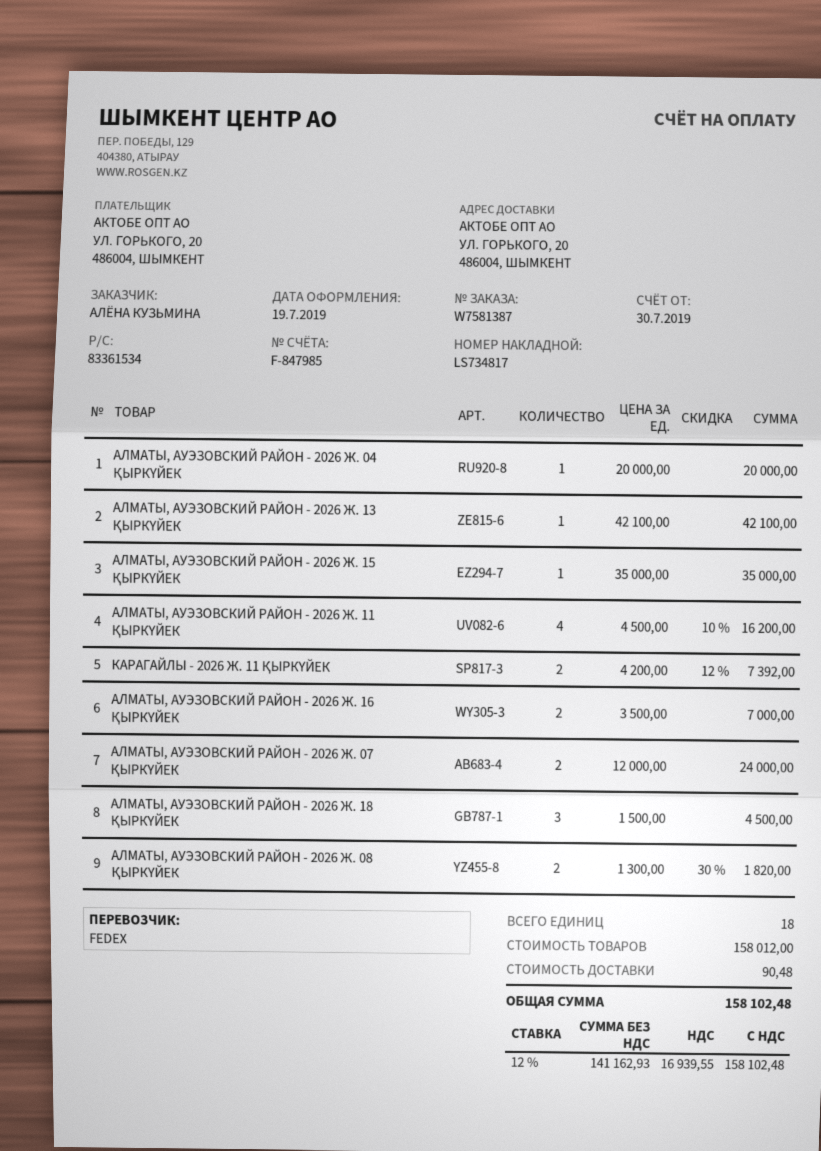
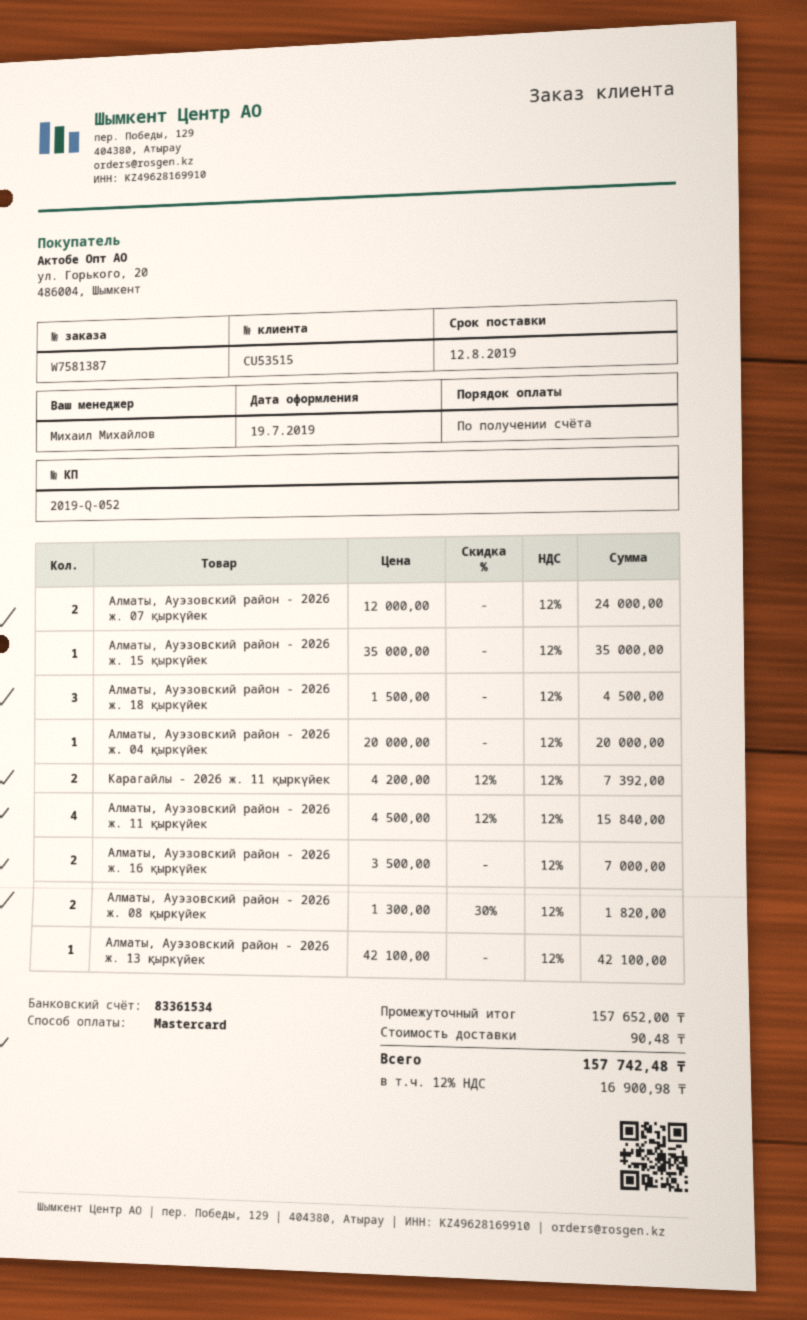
АЛМАТЫ, АУЭЗОВСКИЙ РАЙОН - 2026 Ж. 11 ҚЫРКҮЙЕК: 4 x 4500.00 - 10% = 16200.00 -> 4 x 4500.00 - 12% = 15840.00
subtotal: 158012.00 -> 157652.00
tax: 12% = 16939.55 -> 12% = 16900.98
total: 158102.48 -> 157742.48

